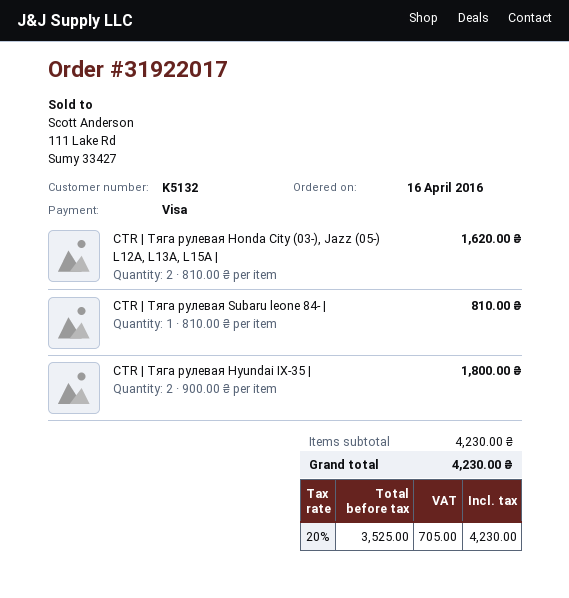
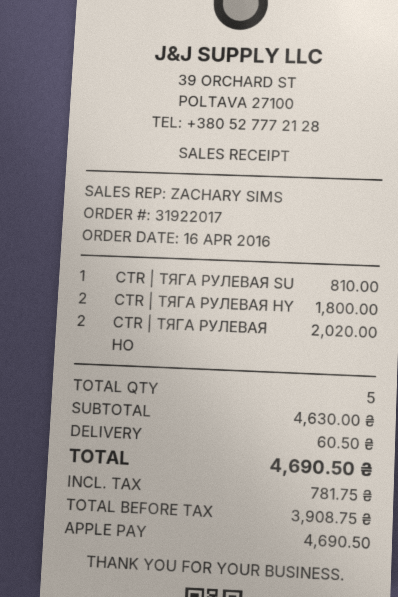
payment method: Visa -> Apple Pay
CTR | Тяга рулевая Honda City (03-), Jazz (05-) L12A, L13A, L15A |: 2 for 1620.00 -> 2 for 2020.00
subtotal: 4230.00 -> 4630.00
shipping: none -> 60.50
net: 3525.00 -> 3908.75
tax: 705.00 -> 781.75
total: 4230.00 -> 4690.50

